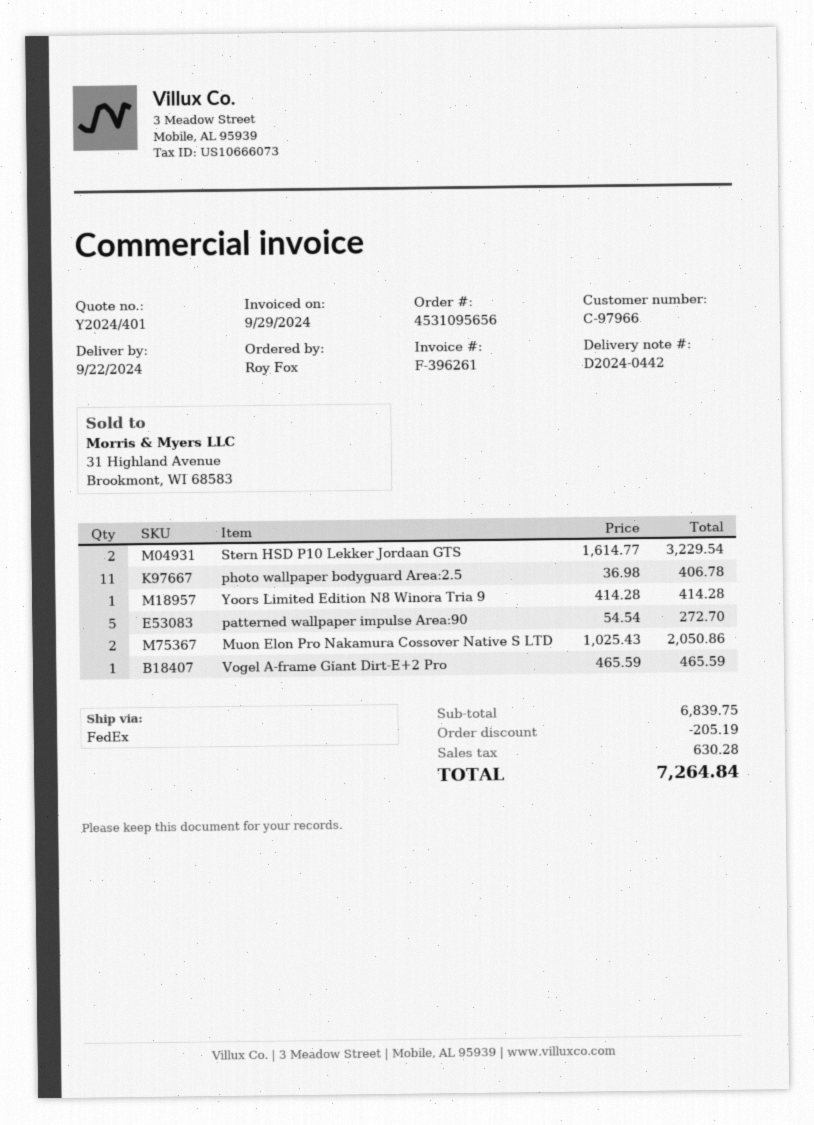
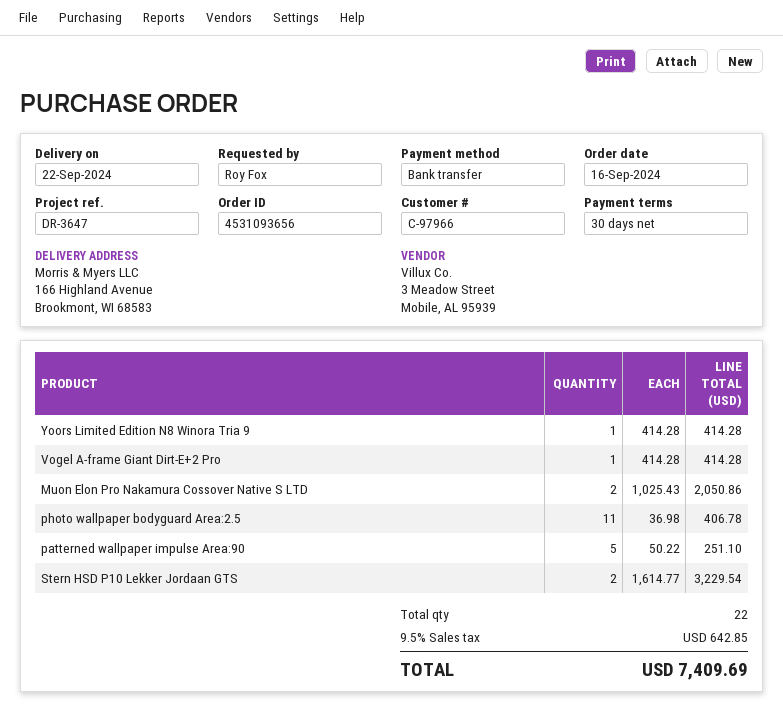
order number: 4531095656 -> 4531093656
patterned wallpaper impulse Area:90: 5 x 54.54 = 272.70 -> 5 x 50.22 = 251.10
Vogel A-frame Giant Dirt-E+2 Pro: 1 x 465.59 = 465.59 -> 1 x 414.28 = 414.28
discount: 205.19 -> none
tax: 630.28 -> 642.85
total: 7264.84 -> 7409.69

